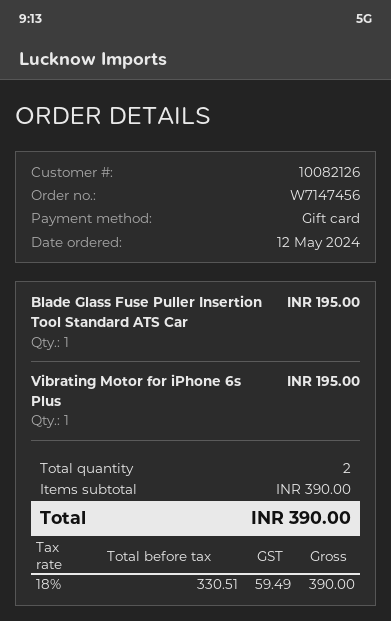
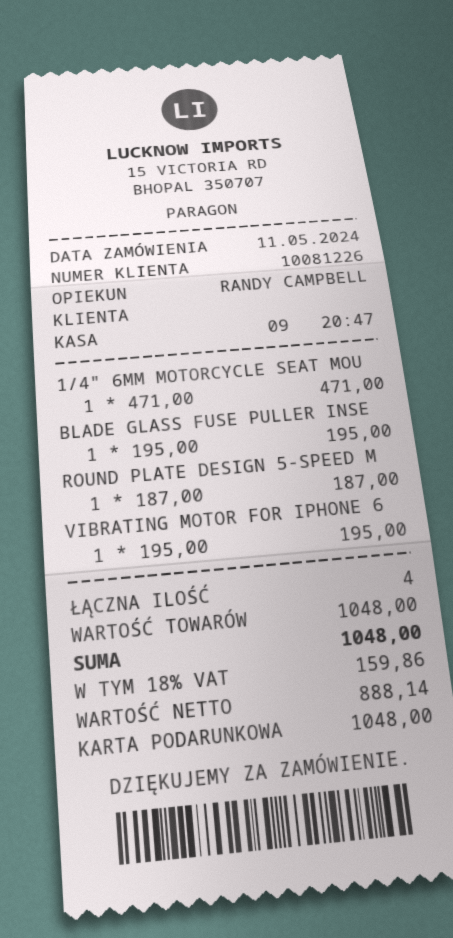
order date: 2024-05-12 -> 2024-05-11
customer number: 10082126 -> 10081226
1/4" 6MM MOTORCYCLE SEAT MOU: none -> 1 for 471.00
ROUND PLATE DESIGN 5-SPEED M: none -> 1 for 187.00
total quantity: 2 -> 4
subtotal: 390.00 -> 1048.00
net: 330.51 -> 888.14
tax: 18% = 59.49 -> 18% = 159.86
total: 390.00 -> 1048.00

